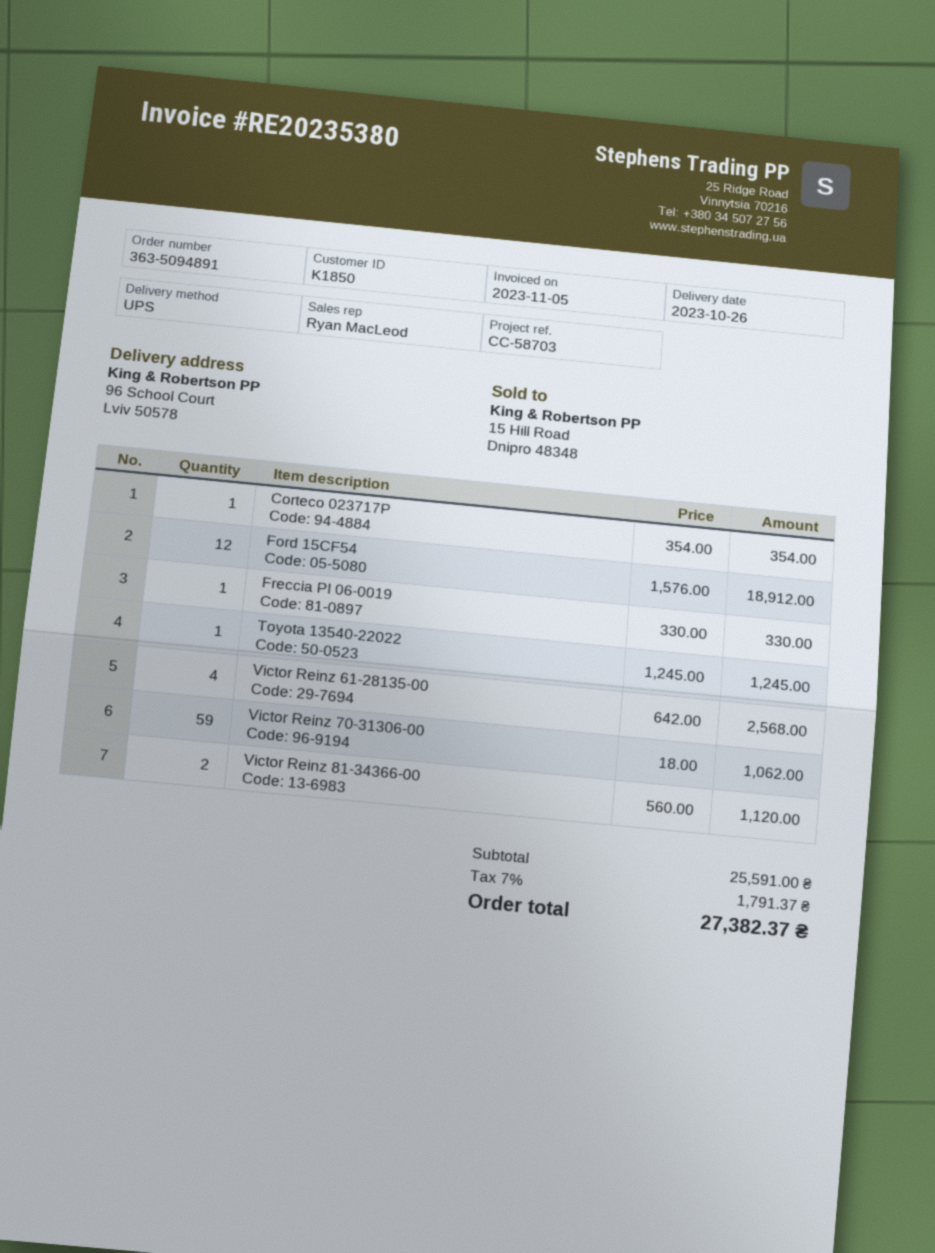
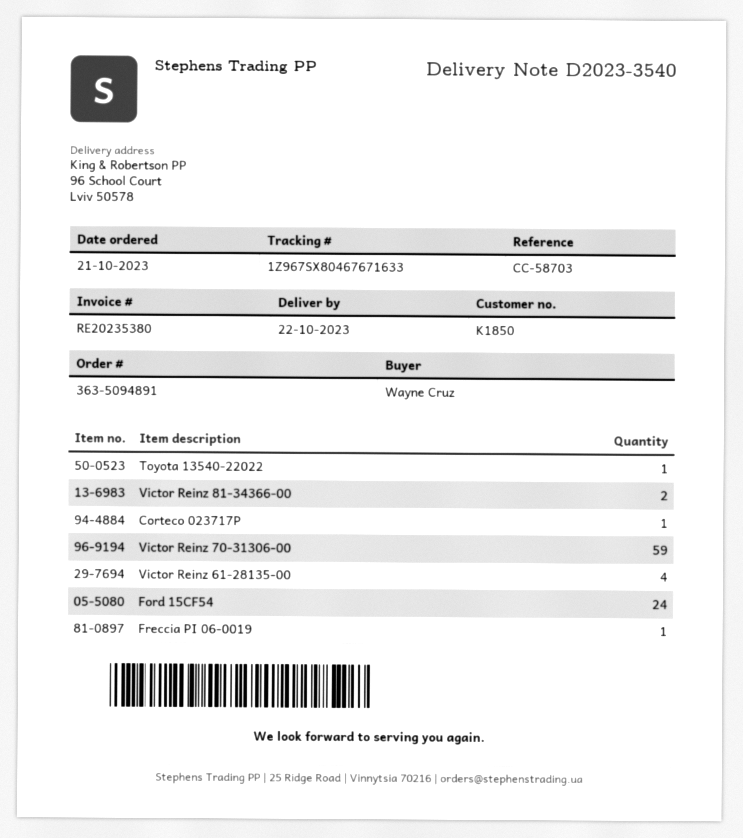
delivery date: 2023-10-26 -> 2023-10-22
Ford 15CF54: 12 -> 24

